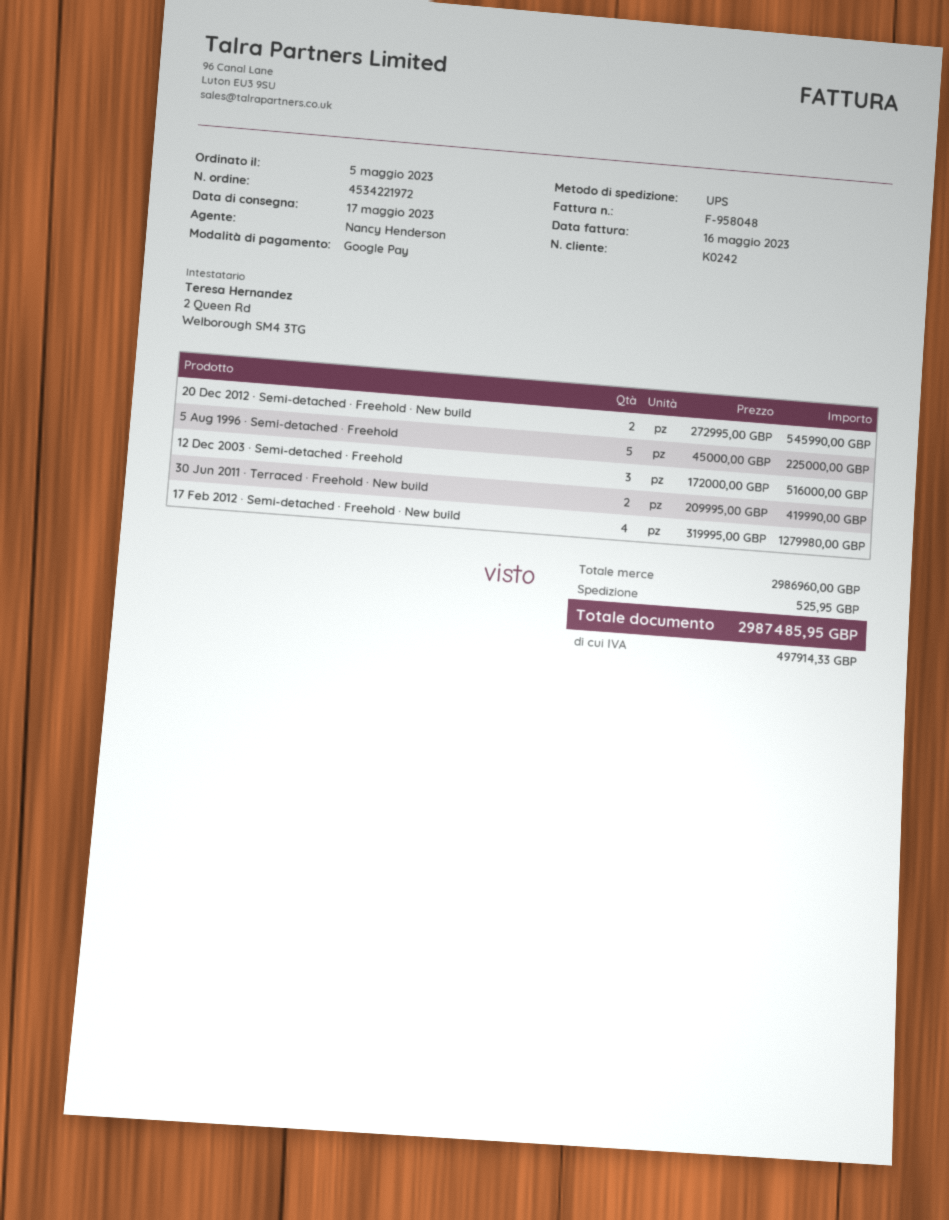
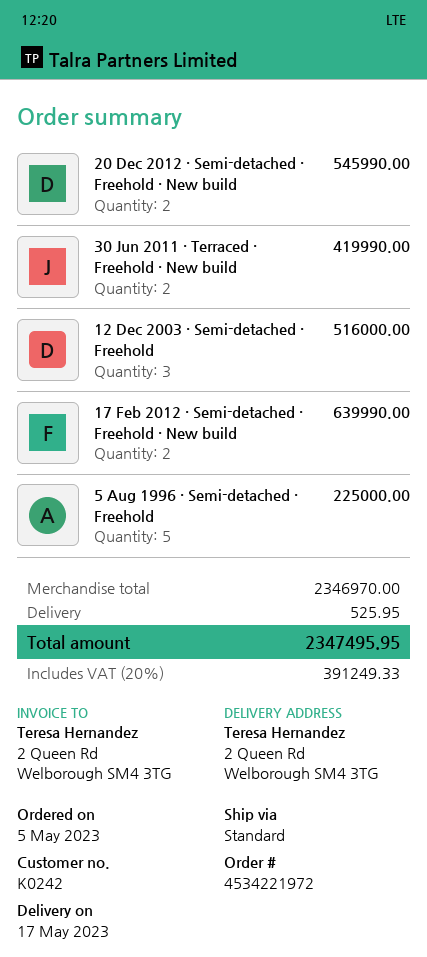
shipping method: UPS -> standard
17 Feb 2012 · Semi-detached · Freehold · New build: 4 for 1279980.00 -> 2 for 639990.00
subtotal: 2986960.00 -> 2346970.00
tax: 497914.33 -> 391249.33
total: 2987485.95 -> 2347495.95

